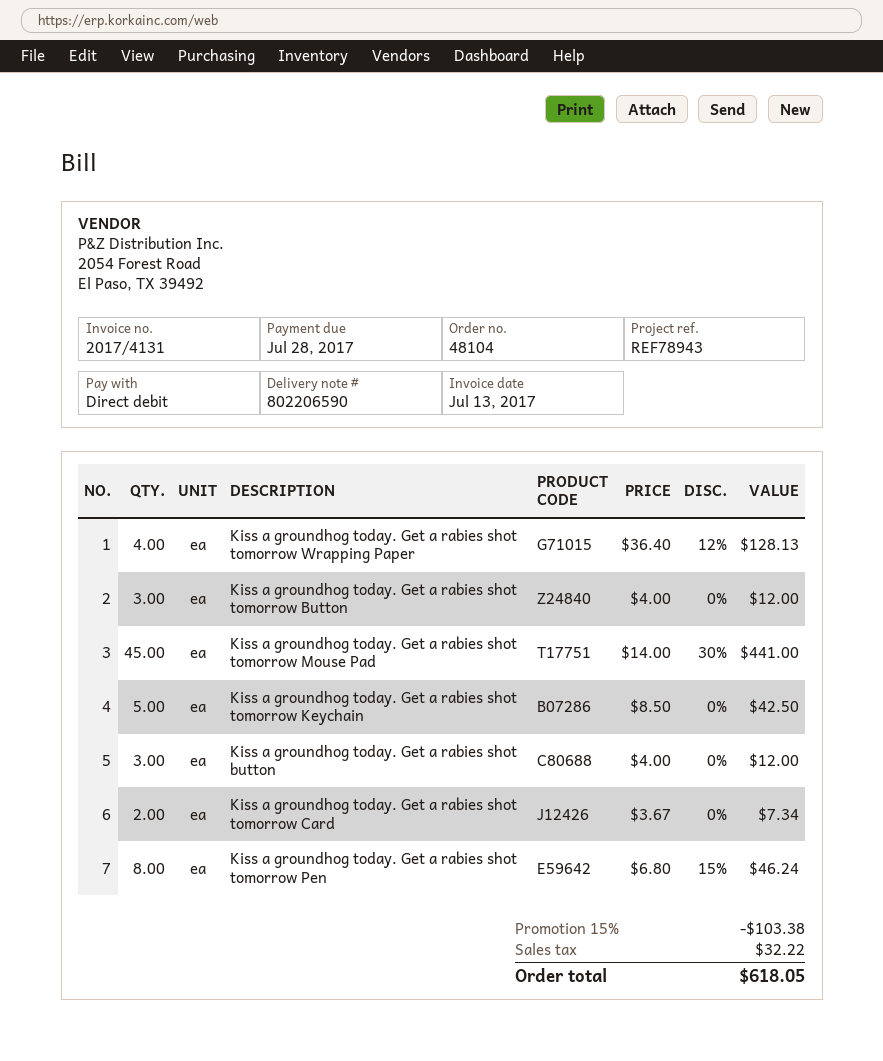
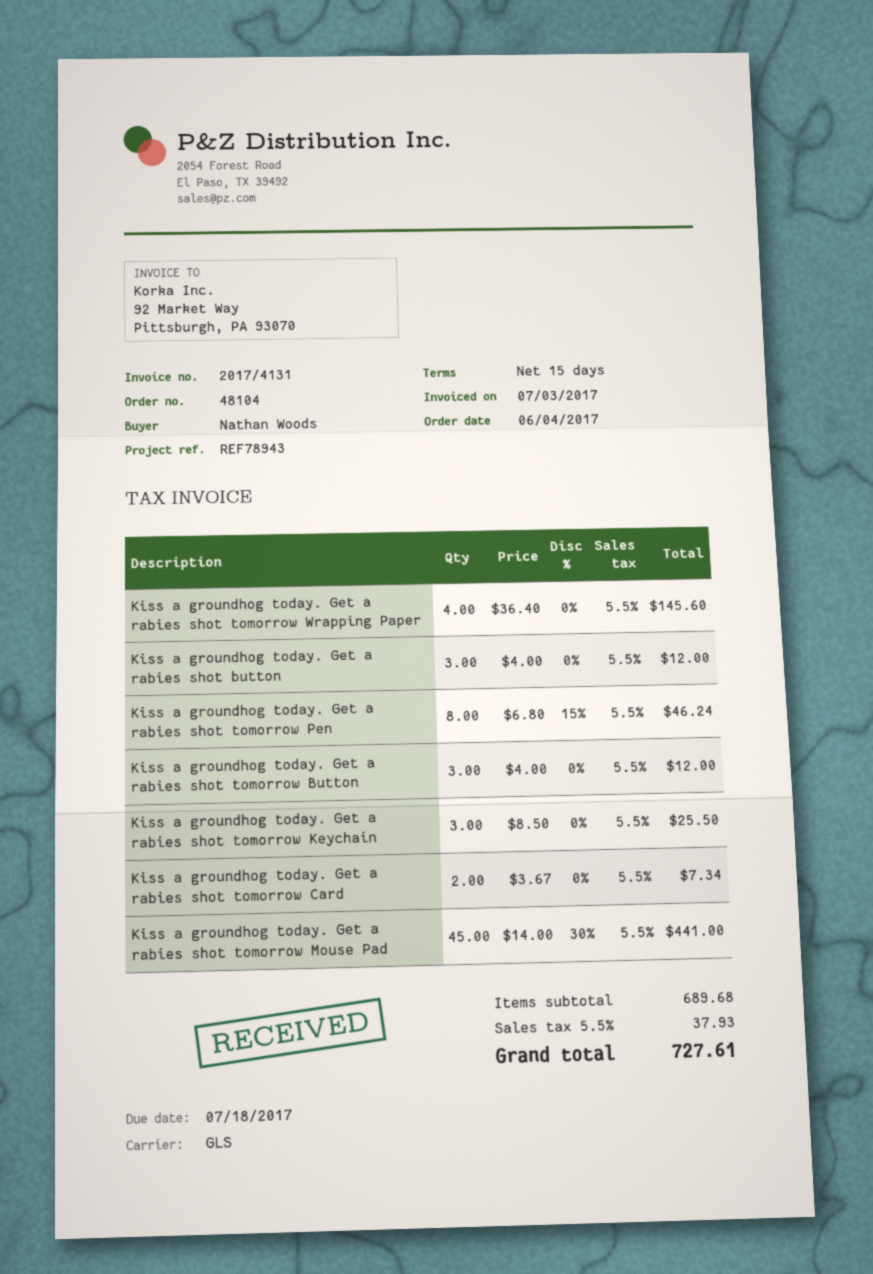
invoice date: 2017-07-13 -> 2017-07-03
due date: 2017-07-28 -> 2017-07-18
Kiss a groundhog today. Get a rabies shot tomorrow Wrapping Paper: 4 x 36.40 - 12% = 128.13 -> 4 x 36.40 = 145.60
Kiss a groundhog today. Get a rabies shot tomorrow Keychain: 5 x 8.50 = 42.50 -> 3 x 8.50 = 25.50
discount: 15% = 103.38 -> none
tax: 32.22 -> 37.93
total: 618.05 -> 727.61

